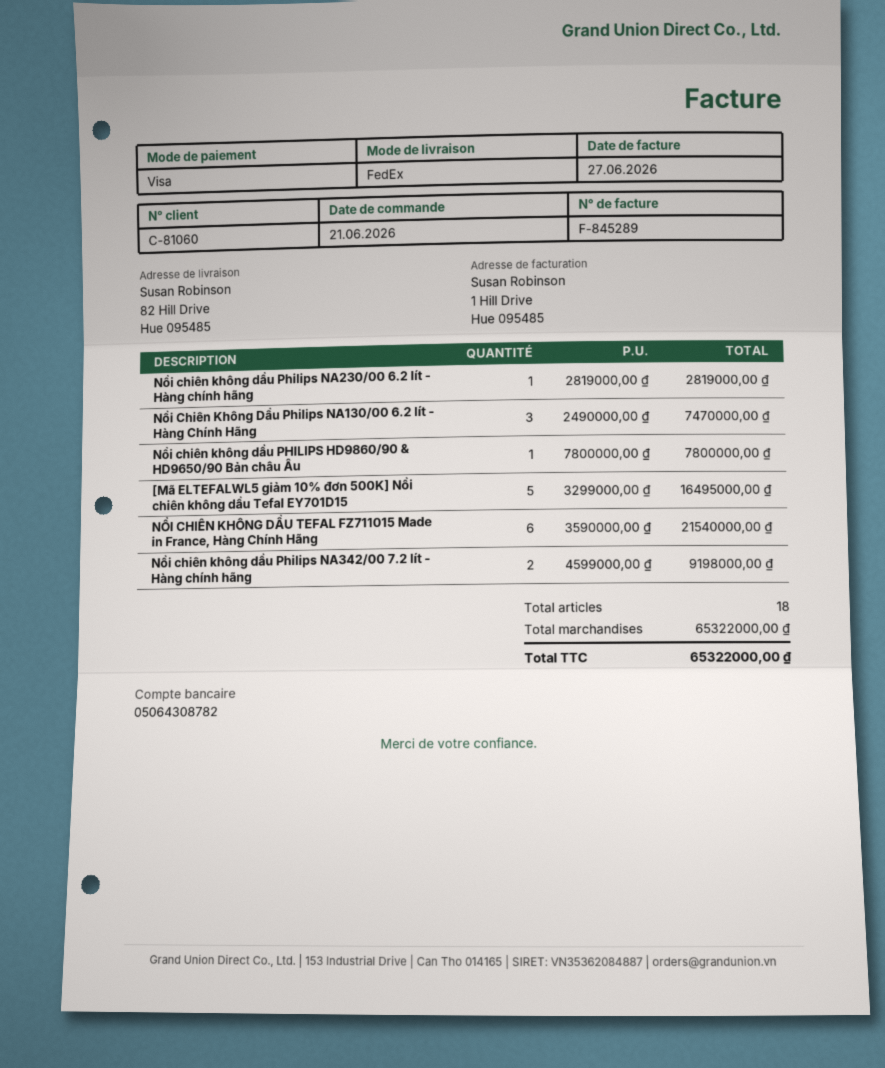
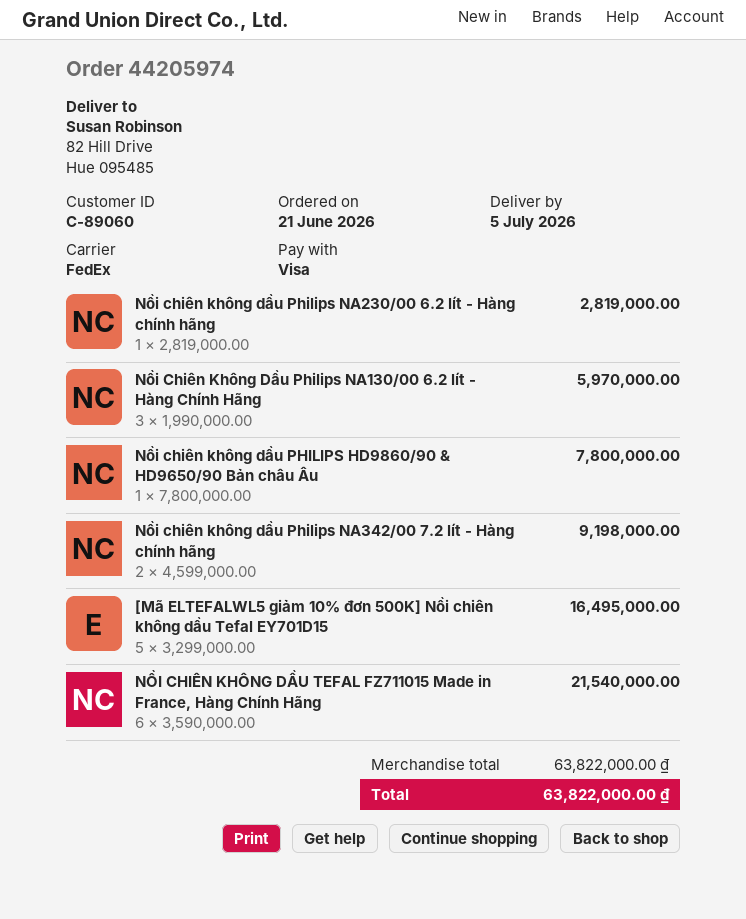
customer number: C-81060 -> C-89060
Nồi Chiên Không Dầu Philips NA130/00 6.2 lít - Hàng Chính Hãng: 3 x 2490000.00 = 7470000.00 -> 3 x 1990000.00 = 5970000.00
subtotal: 65322000.00 -> 63822000.00
total: 65322000.00 -> 63822000.00

